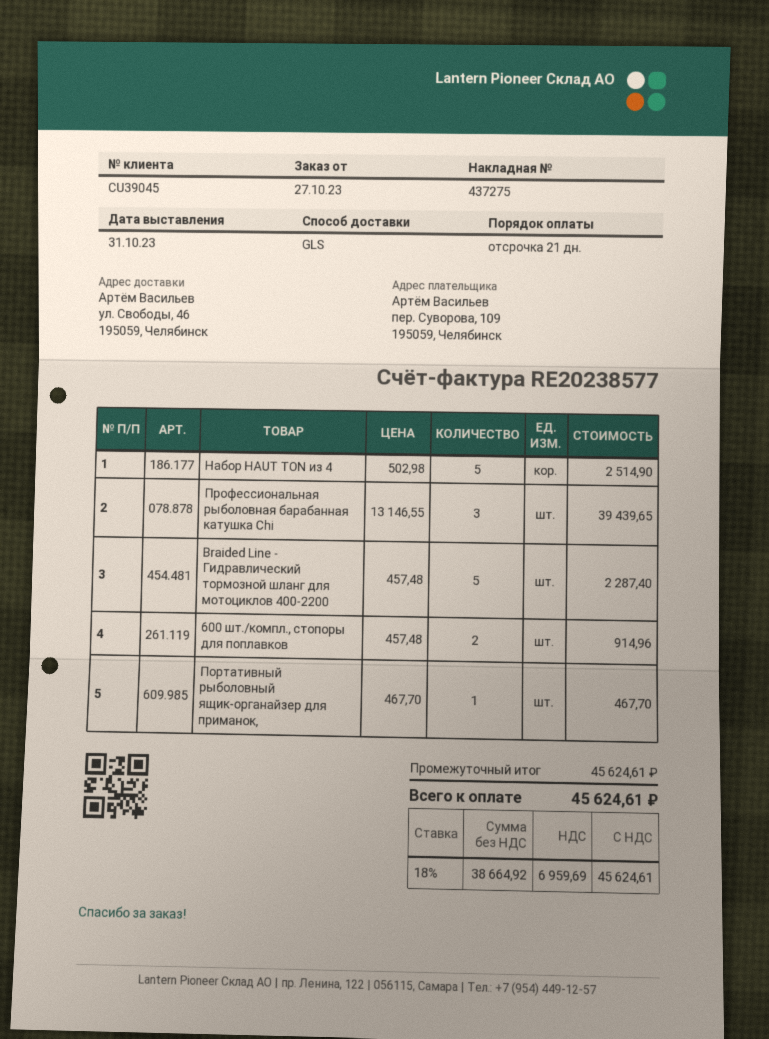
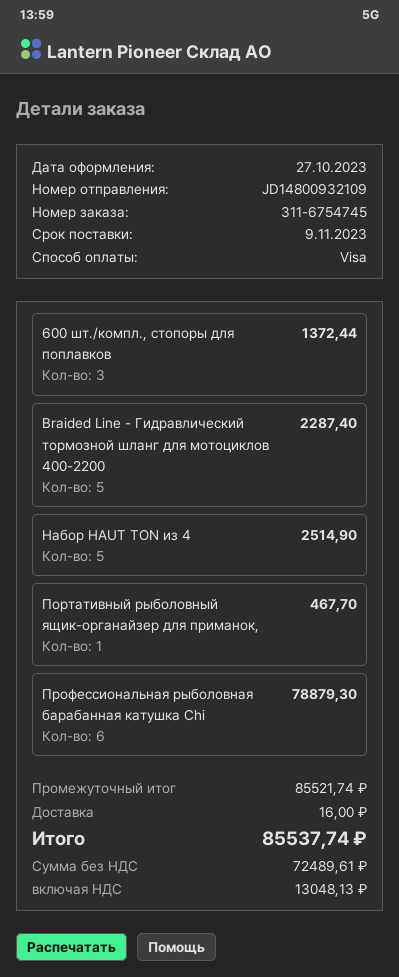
Профессиональная рыболовная барабанная катушка Chi: 3 for 39439.65 -> 6 for 78879.30
600 шт./компл., стопоры для поплавков: 2 for 914.96 -> 3 for 1372.44
subtotal: 45624.61 -> 85521.74
shipping: none -> 16.00
net: 38664.92 -> 72489.61
tax: 6959.69 -> 13048.13
total: 45624.61 -> 85537.74

